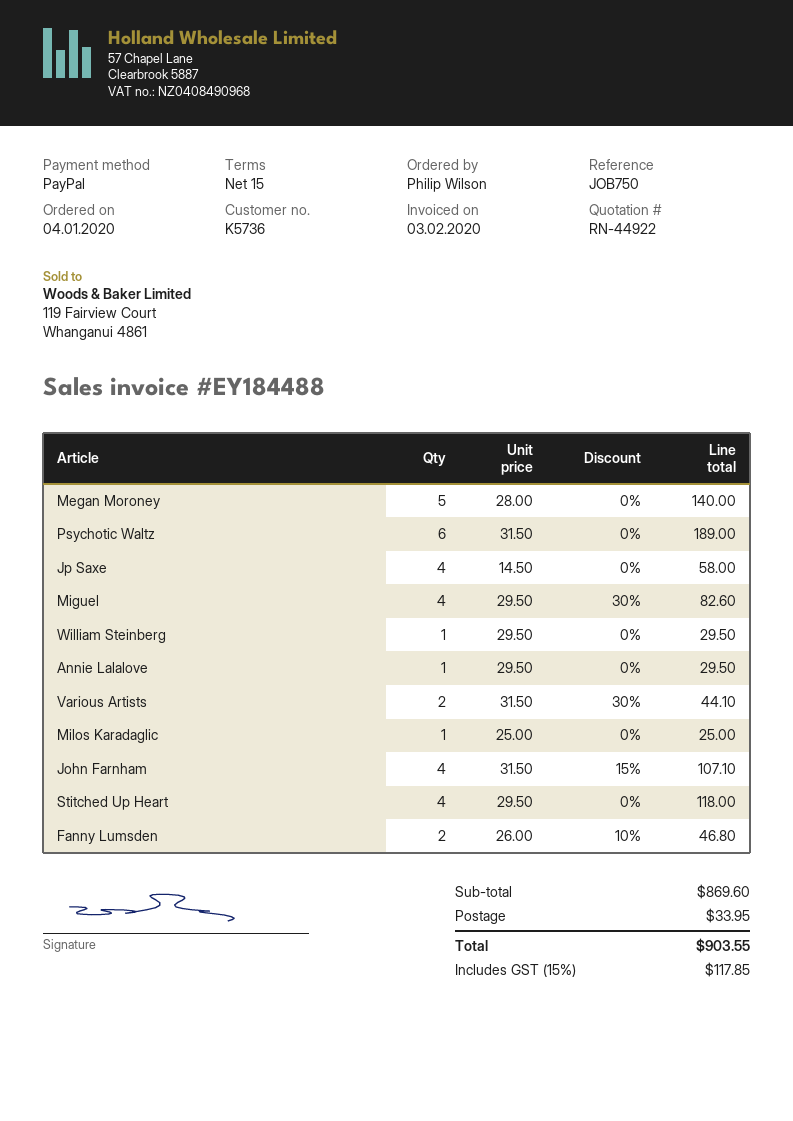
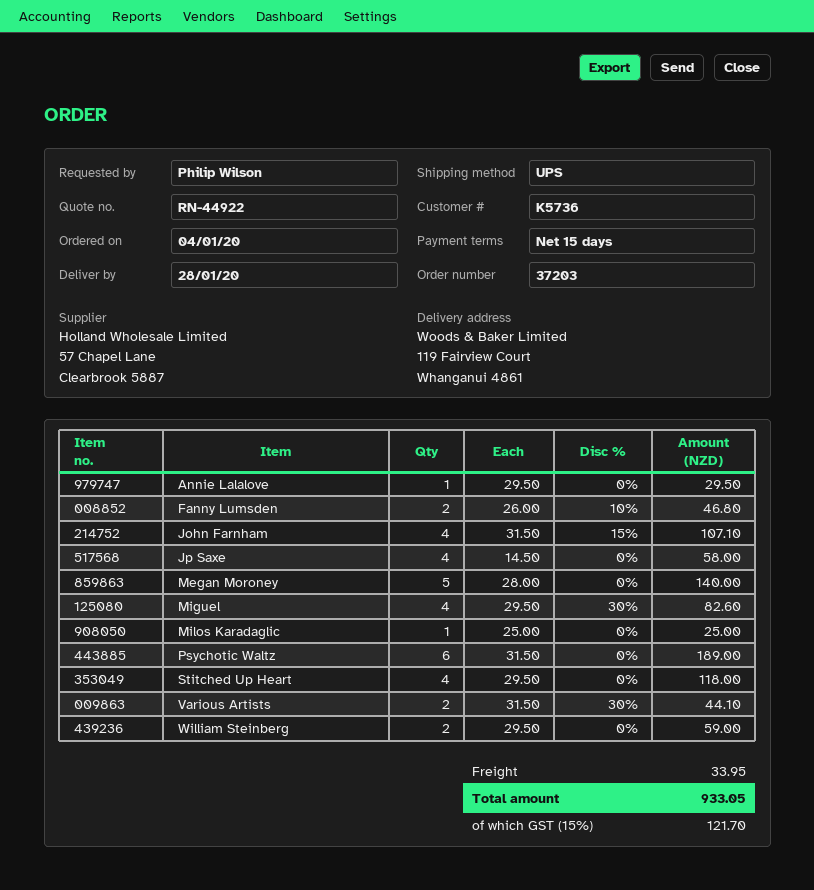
William Steinberg: 1 x 29.50 = 29.50 -> 2 x 29.50 = 59.00
tax: 15% = 117.85 -> 15% = 121.70
total: 903.55 -> 933.05

